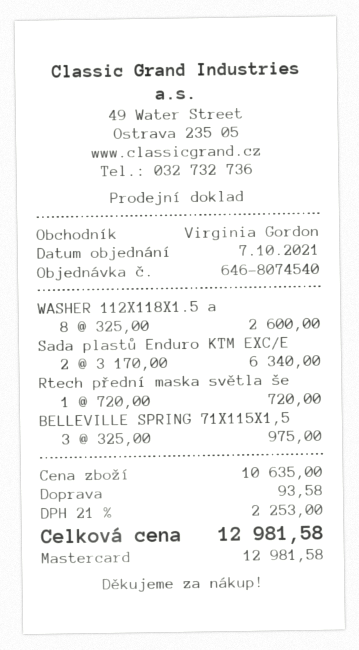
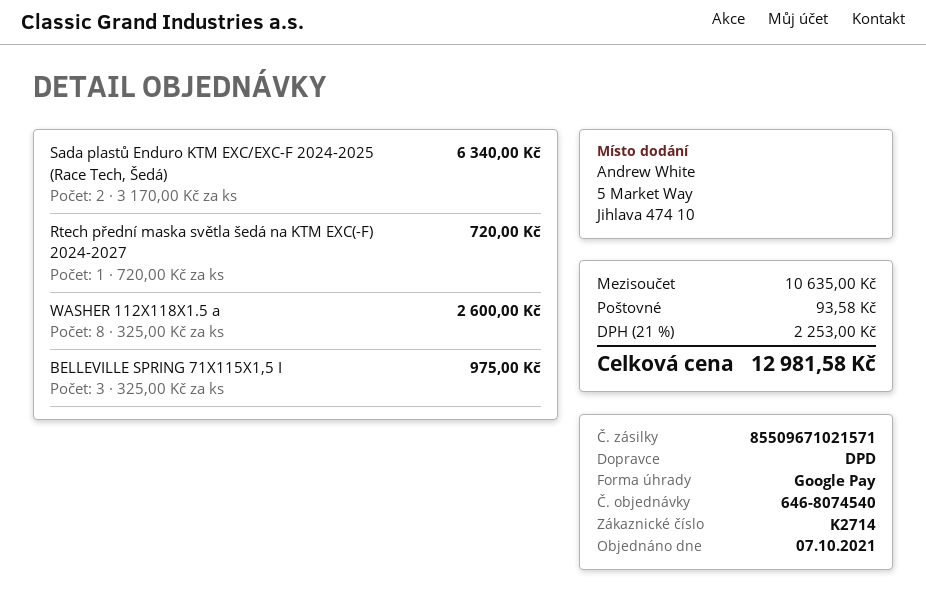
payment method: Mastercard -> Google Pay

